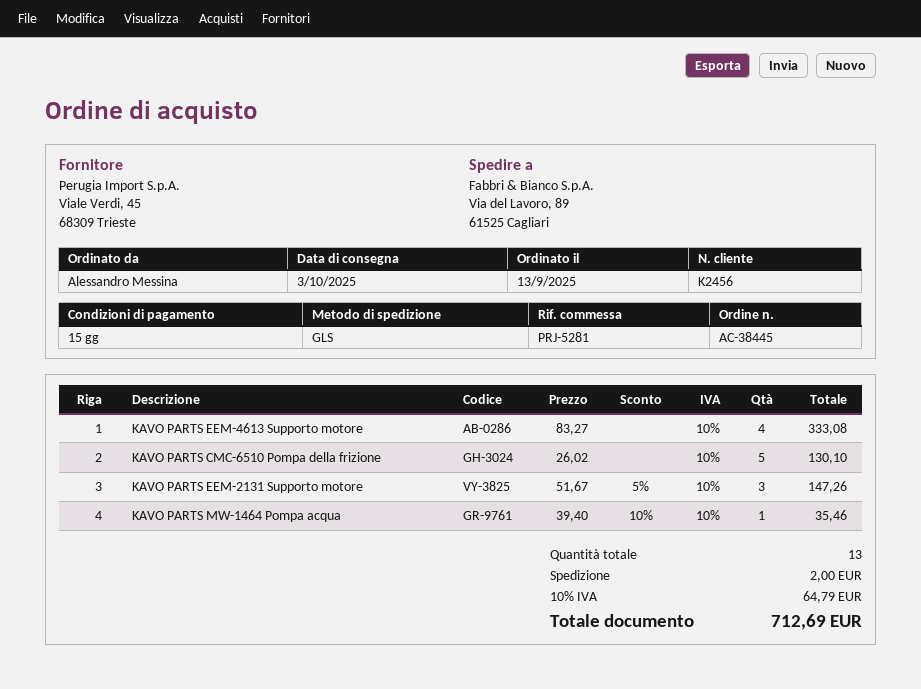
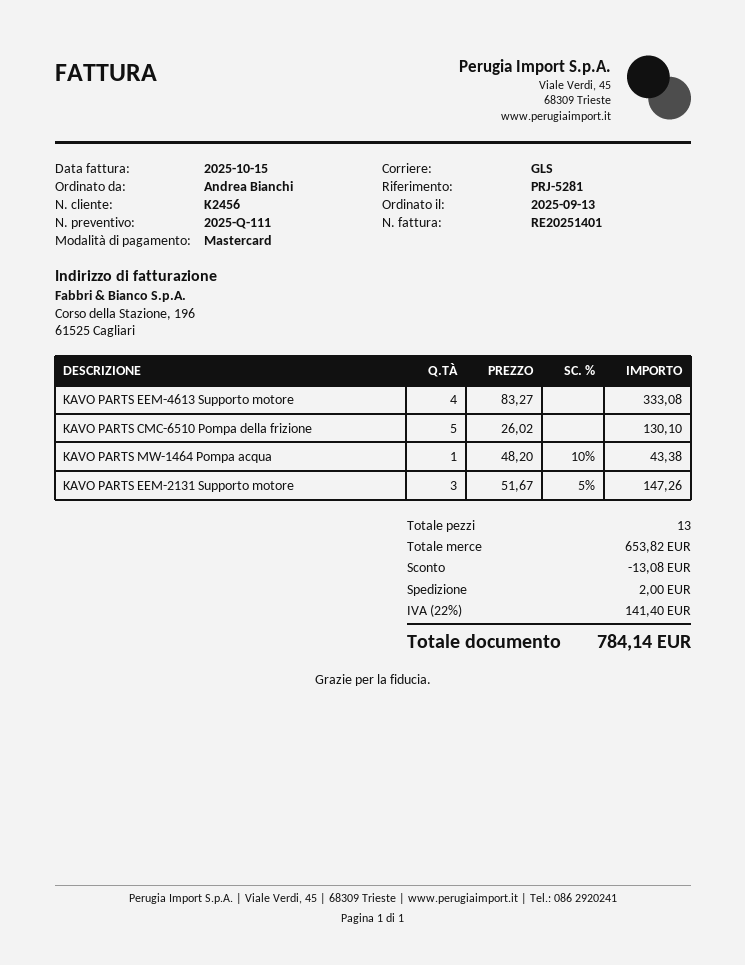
ordered by: Alessandro Messina -> Andrea Bianchi
KAVO PARTS MW-1464 Pompa acqua: 1 x 39.40 - 10% = 35.46 -> 1 x 48.20 - 10% = 43.38
discount: none -> 13.08
tax: 10% = 64.79 -> 22% = 141.40
total: 712.69 -> 784.14

